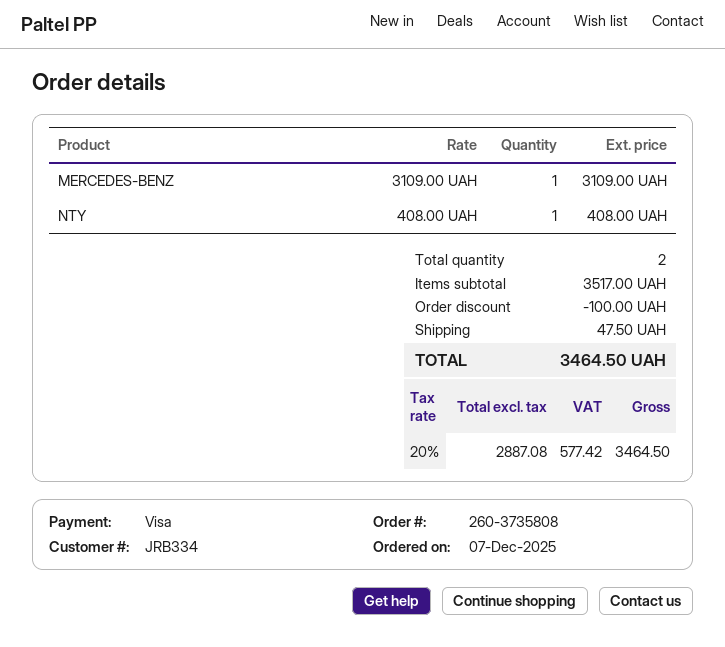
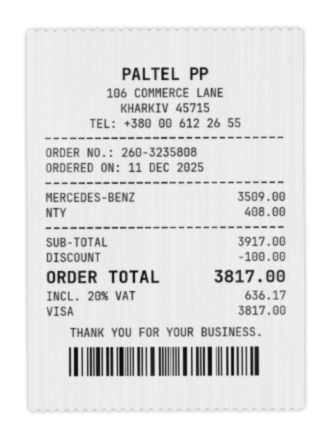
order number: 260-3735808 -> 260-3235808
order date: 2025-12-07 -> 2025-12-11
MERCEDES-BENZ: 1 for 3109.00 -> 1 for 3509.00
subtotal: 3517.00 -> 3917.00
shipping: 47.50 -> none
tax: 20% = 577.42 -> 20% = 636.17
total: 3464.50 -> 3817.00

